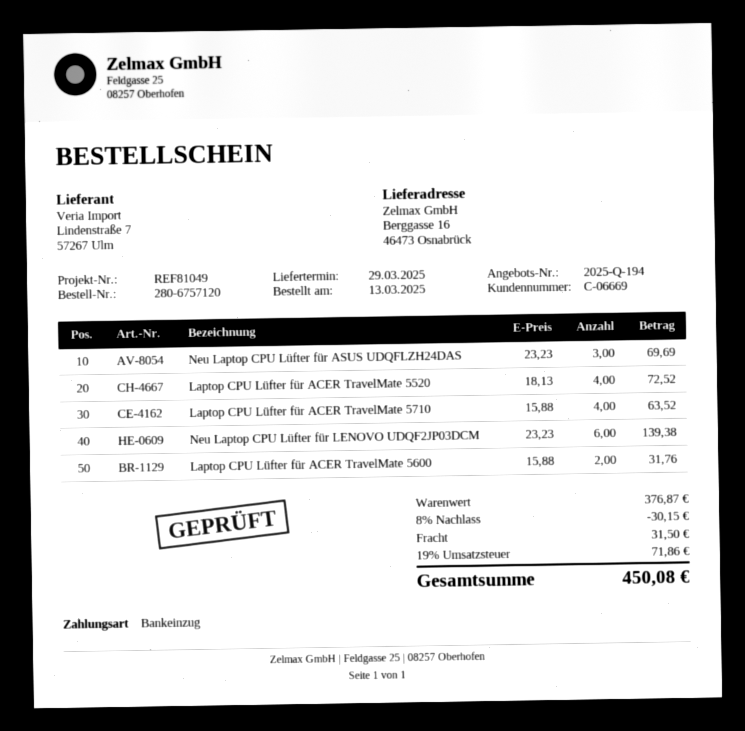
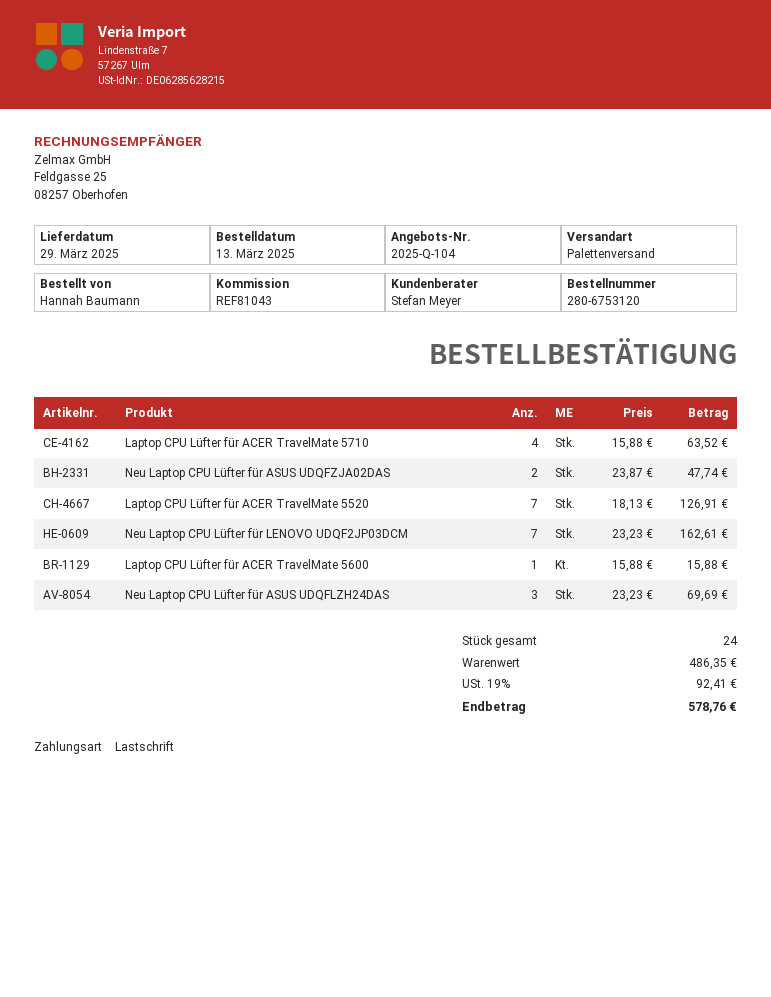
quote number: 2025-Q-194 -> 2025-Q-104
order number: 280-6757120 -> 280-6753120
reference: REF81049 -> REF81043
Laptop CPU Lüfter für ACER TravelMate 5520: 4 x 18.13 = 72.52 -> 7 x 18.13 = 126.91
Neu Laptop CPU Lüfter für LENOVO UDQF2JP03DCM: 6 x 23.23 = 139.38 -> 7 x 23.23 = 162.61
Laptop CPU Lüfter für ACER TravelMate 5600: 2 x 15.88 = 31.76 -> 1 x 15.88 = 15.88
Neu Laptop CPU Lüfter für ASUS UDQFZJA02DAS: none -> 2 x 23.87 = 47.74
subtotal: 376.87 -> 486.35
discount: 8% = 30.15 -> none
shipping: 31.50 -> none
tax: 19% = 71.86 -> 19% = 92.41
total: 450.08 -> 578.76

